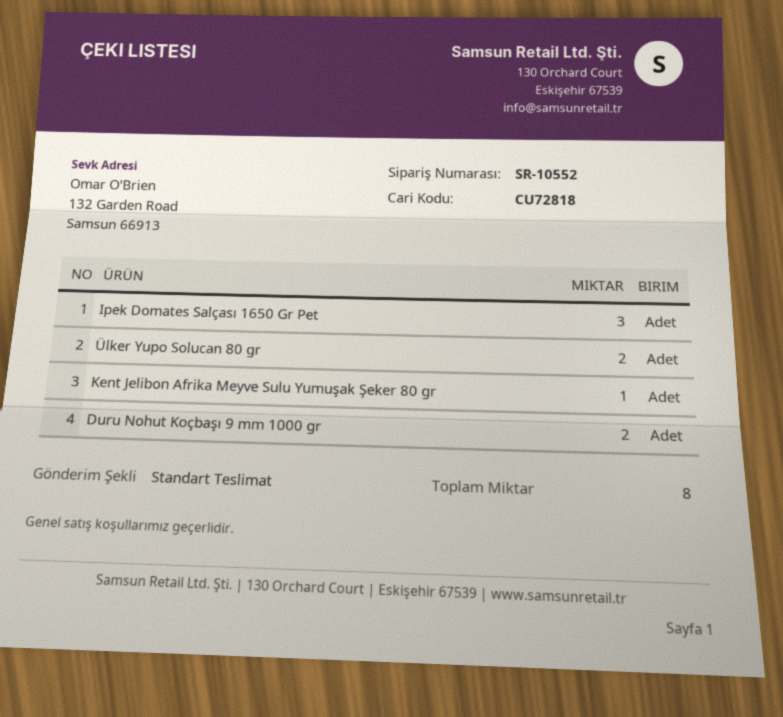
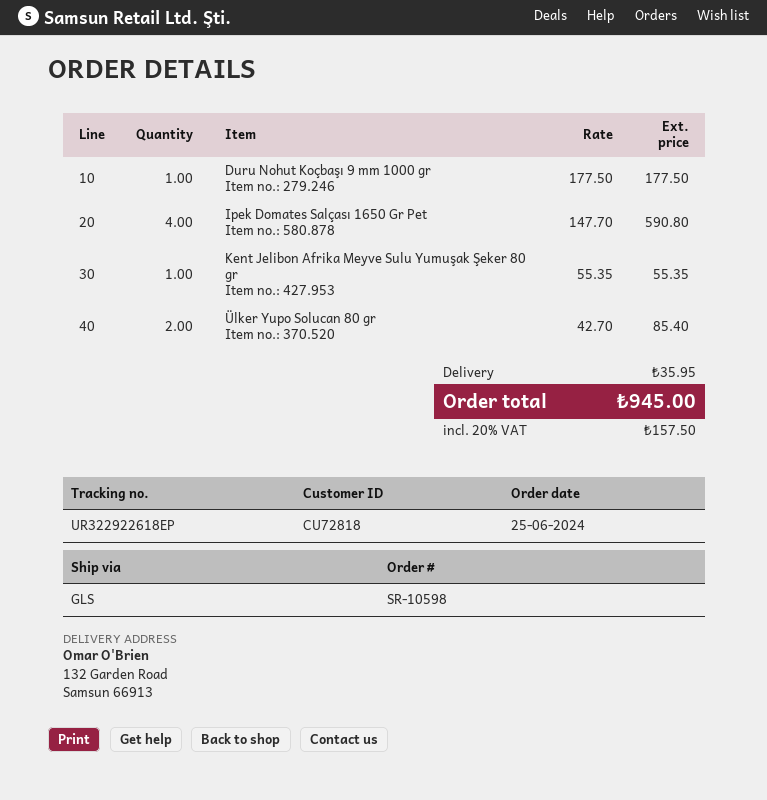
order number: SR-10552 -> SR-10598
shipping method: standard -> GLS
Ipek Domates Salçası 1650 Gr Pet: 3 -> 4
Duru Nohut Koçbaşı 9 mm 1000 gr: 2 -> 1

